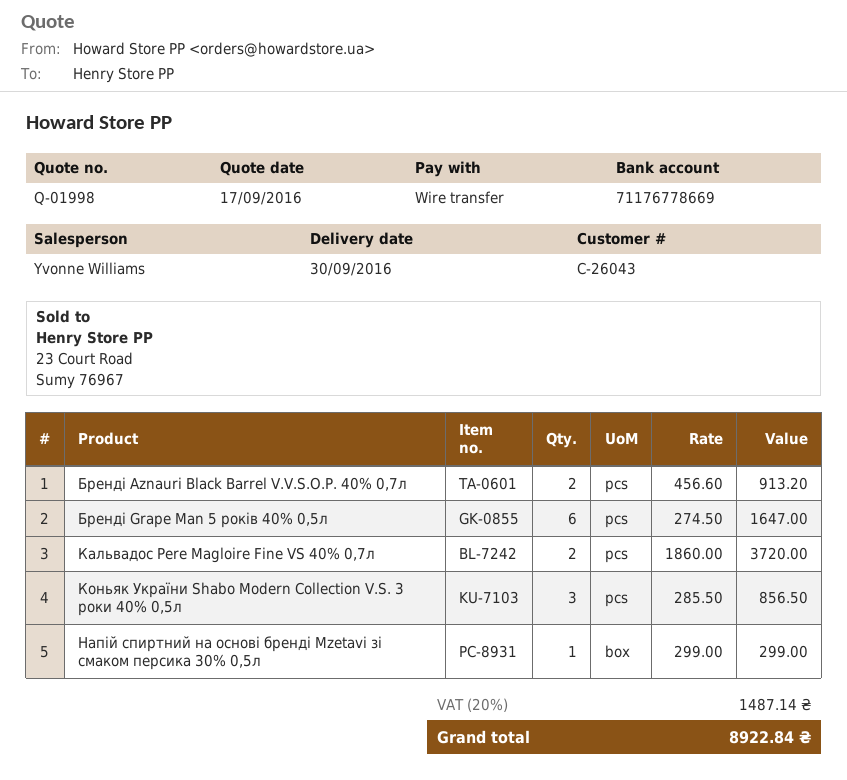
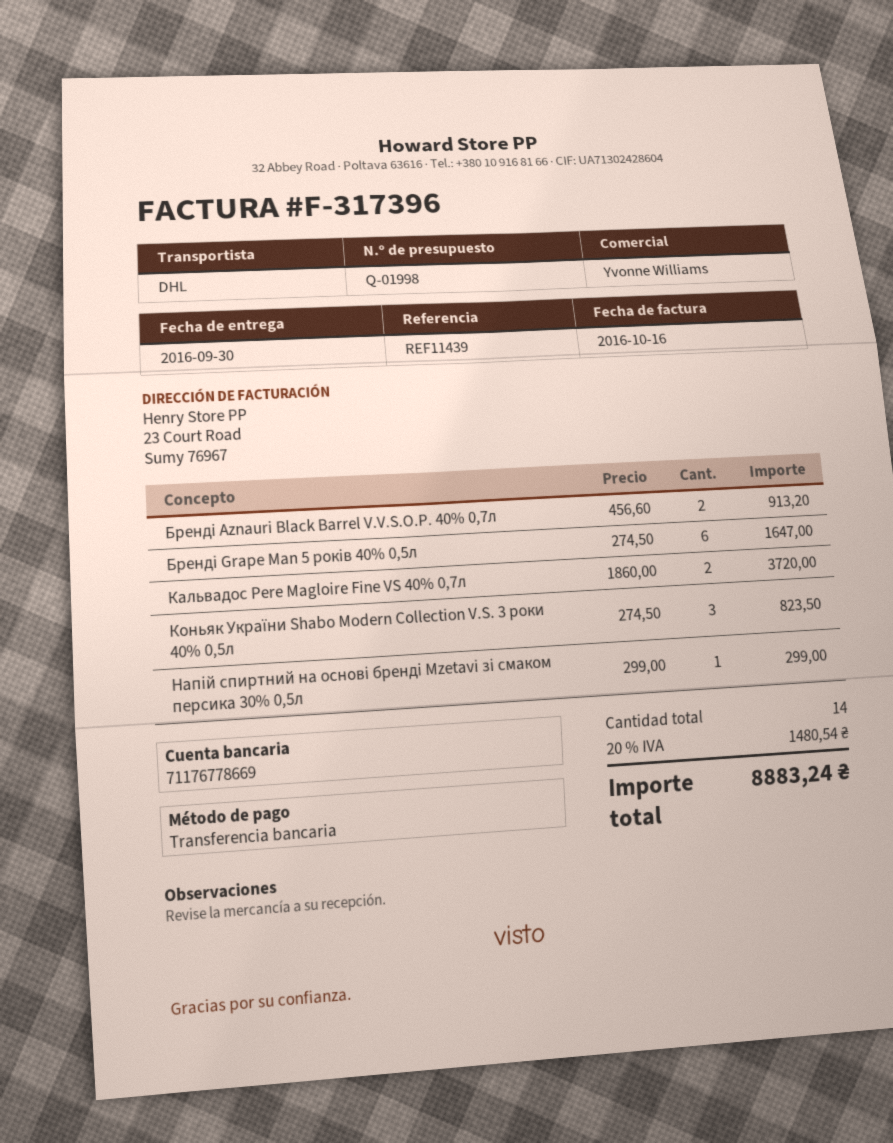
Коньяк України Shabo Modern Collection V.S. 3 роки 40% 0,5л: 3 x 285.50 = 856.50 -> 3 x 274.50 = 823.50
tax: 20% = 1487.14 -> 20% = 1480.54
total: 8922.84 -> 8883.24

